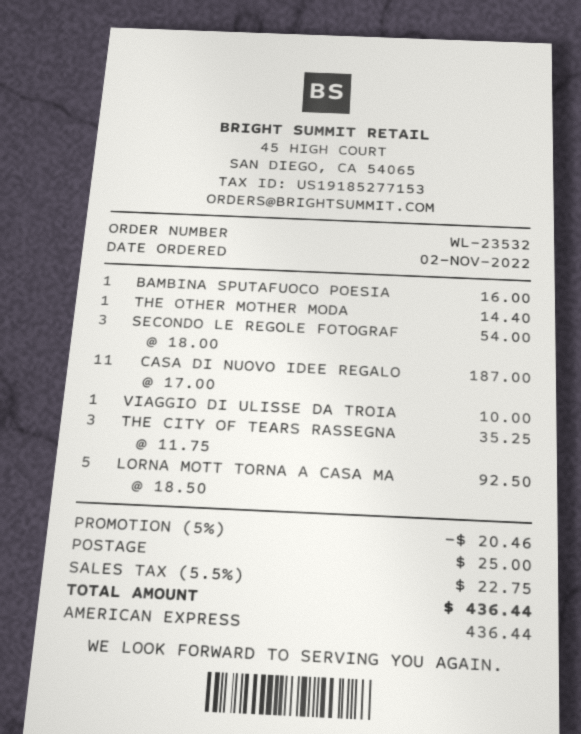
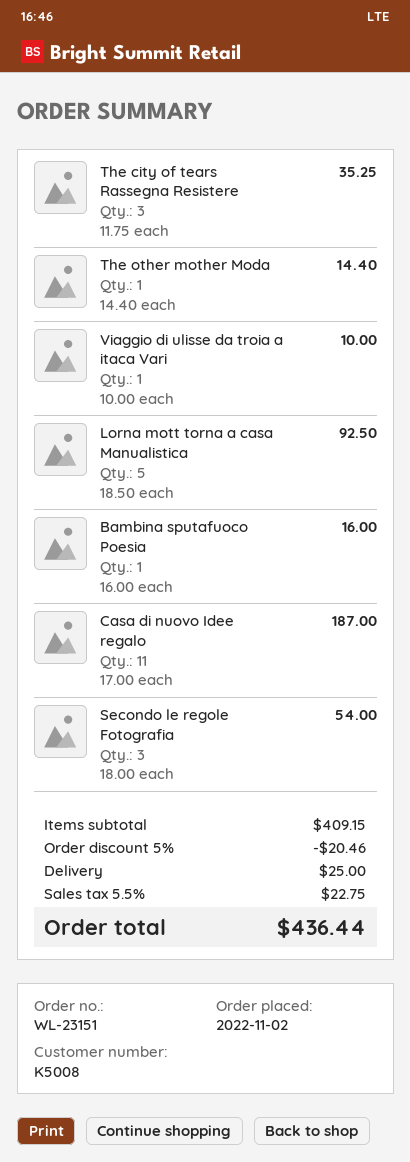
order number: WL-23532 -> WL-23151

